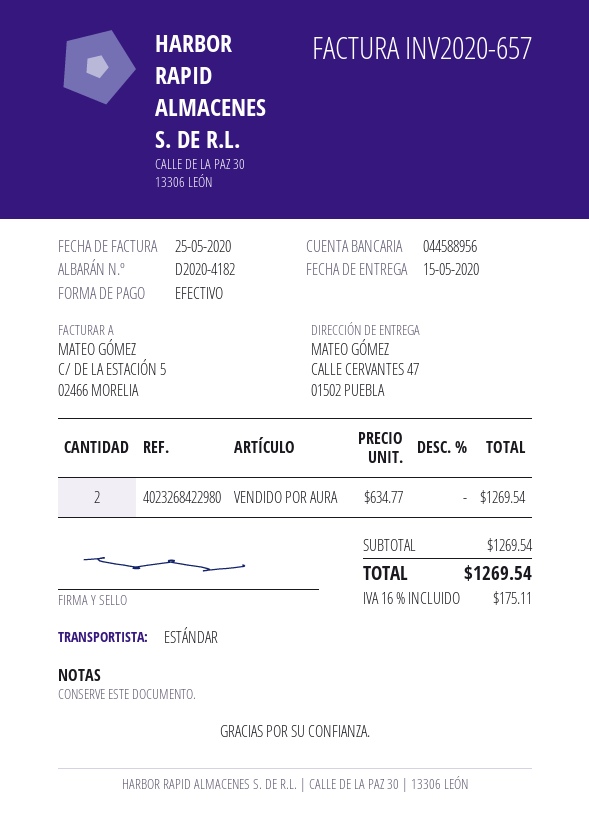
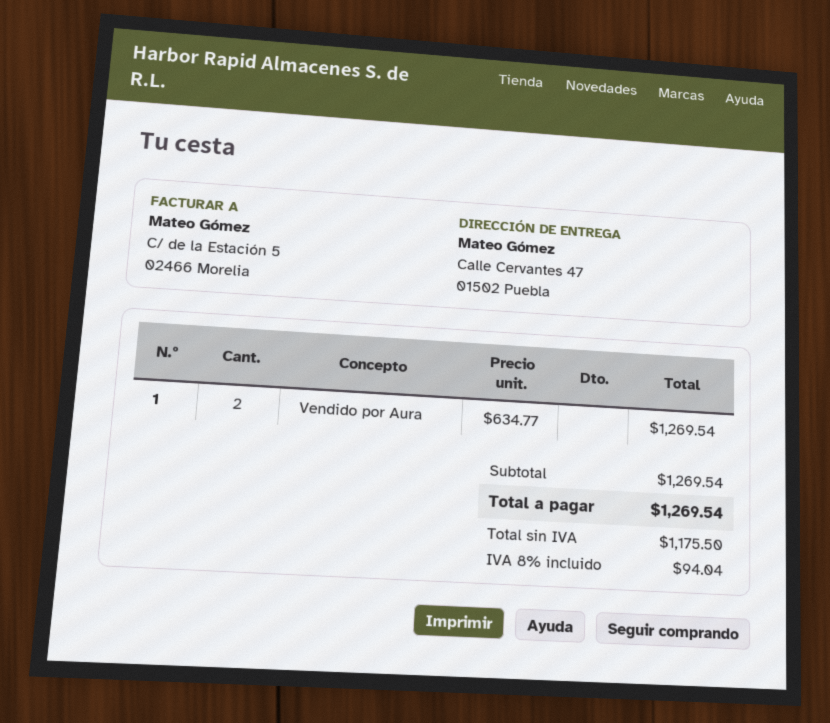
tax: 16% = 175.11 -> 8% = 94.04

